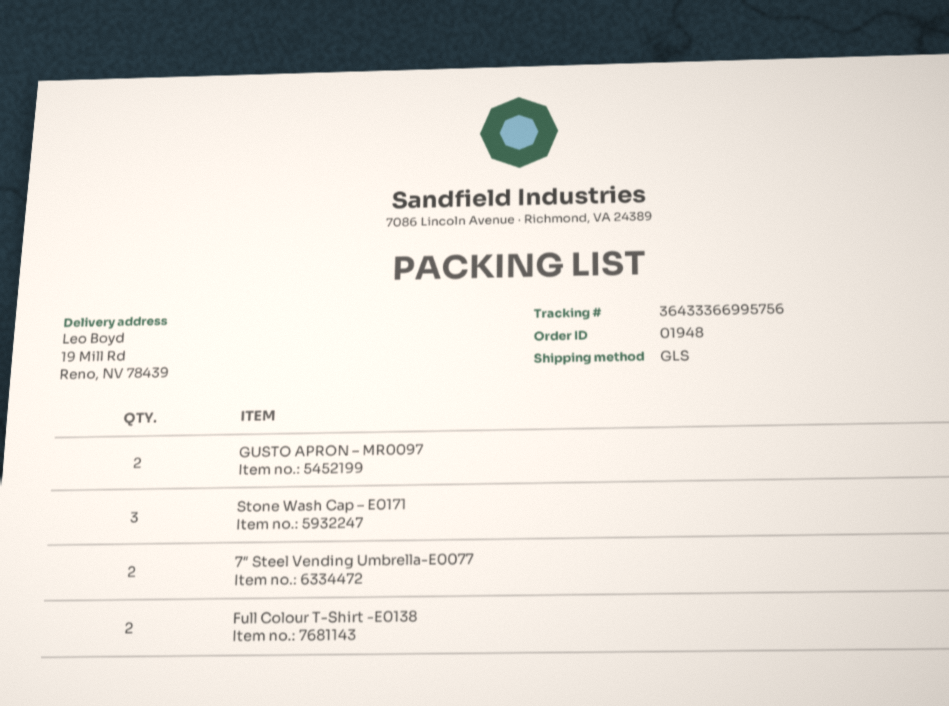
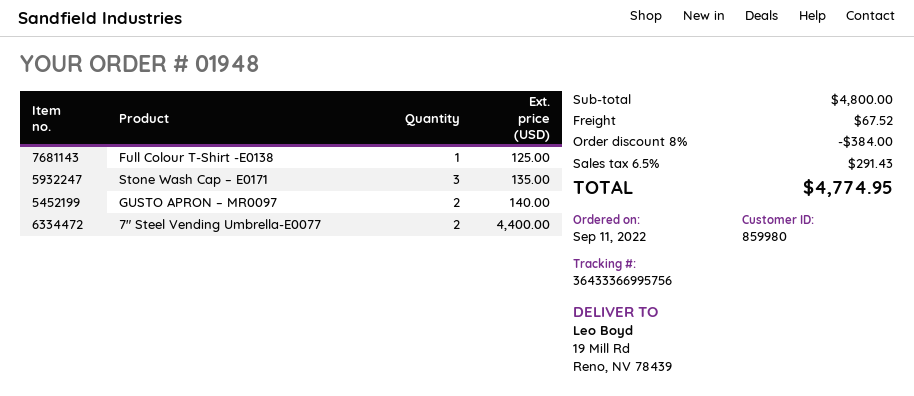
Full Colour T-Shirt -E0138: 2 -> 1

